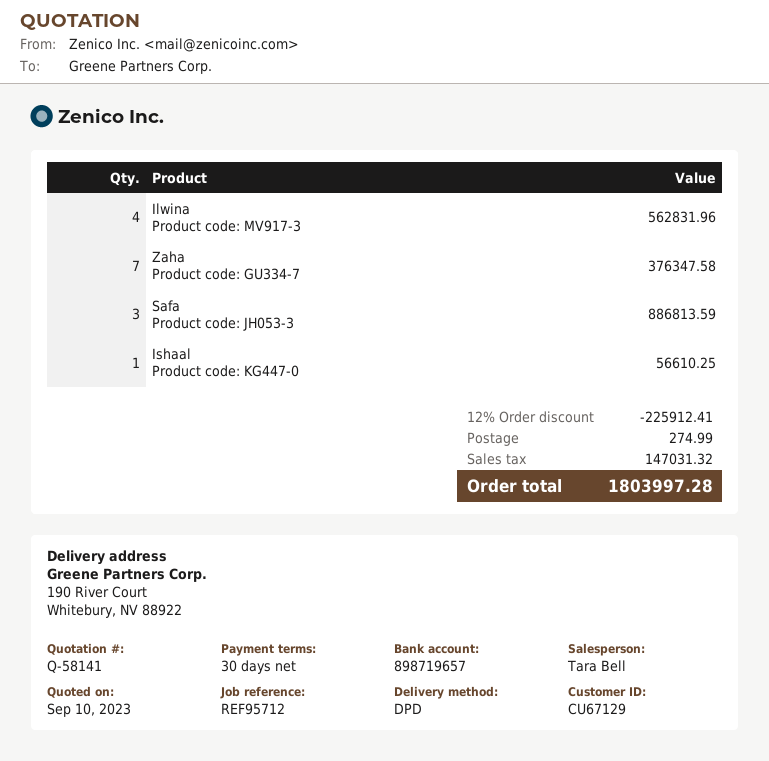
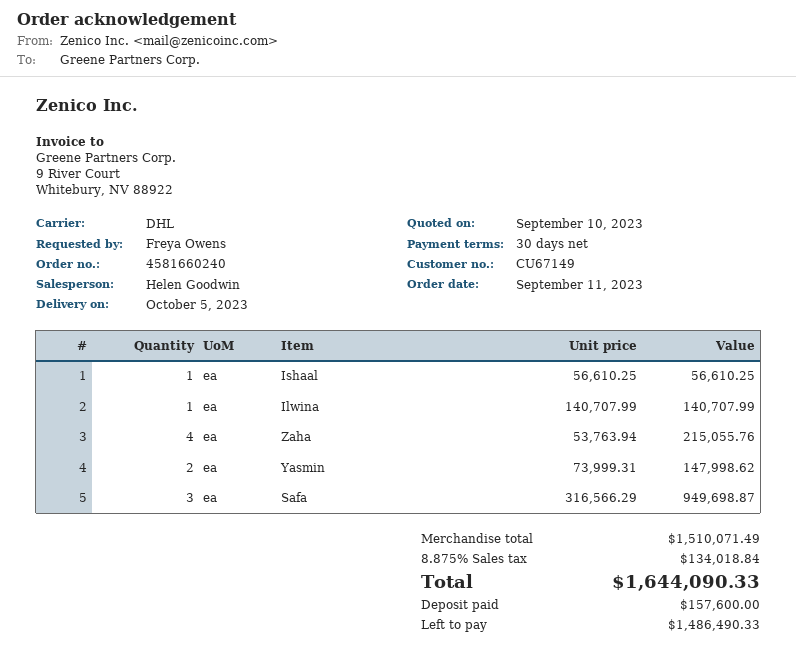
customer number: CU67129 -> CU67149
sales rep: Tara Bell -> Helen Goodwin
shipping method: DPD -> DHL
Ilwina: 4 for 562831.96 -> 1 for 140707.99
Zaha: 7 for 376347.58 -> 4 for 215055.76
Safa: 3 for 886813.59 -> 3 for 949698.87
Yasmin: none -> 2 for 147998.62
discount: 12% = 225912.41 -> none
shipping: 274.99 -> none
tax: 147031.32 -> 134018.84
total: 1803997.28 -> 1644090.33

